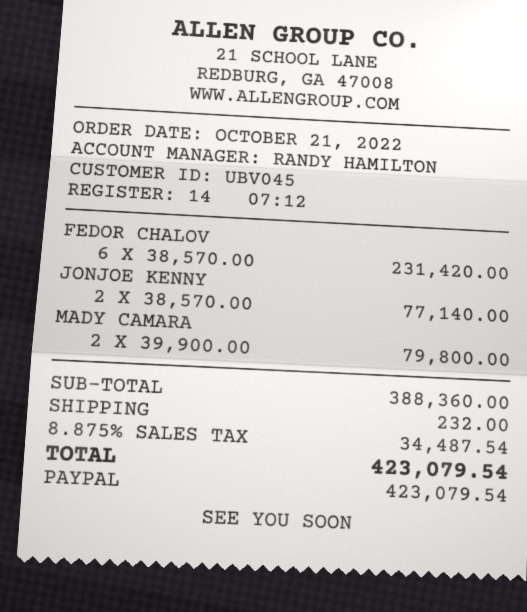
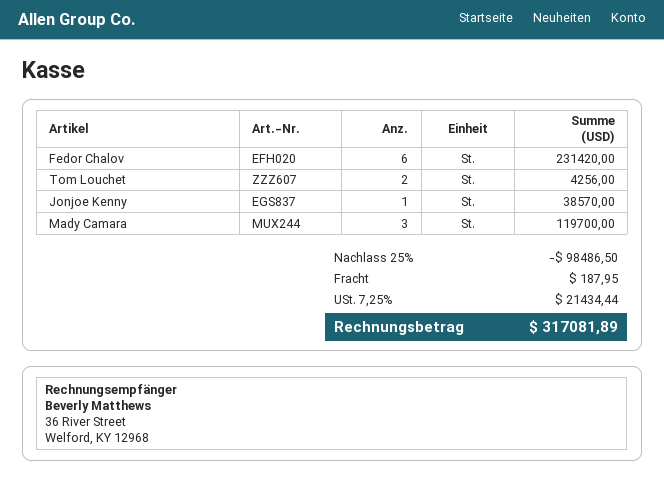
JONJOE KENNY: 2 for 77140.00 -> 1 for 38570.00
MADY CAMARA: 2 for 79800.00 -> 3 for 119700.00
Tom Louchet: none -> 2 for 4256.00
discount: none -> 25% = 98486.50
shipping: 232.00 -> 187.95
tax: 8.875% = 34487.54 -> 7.25% = 21434.44
total: 423079.54 -> 317081.89

